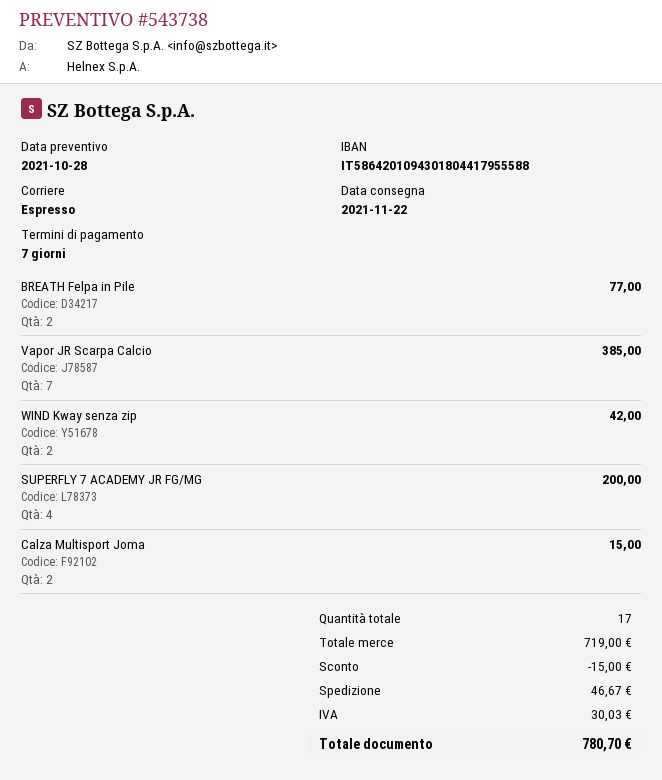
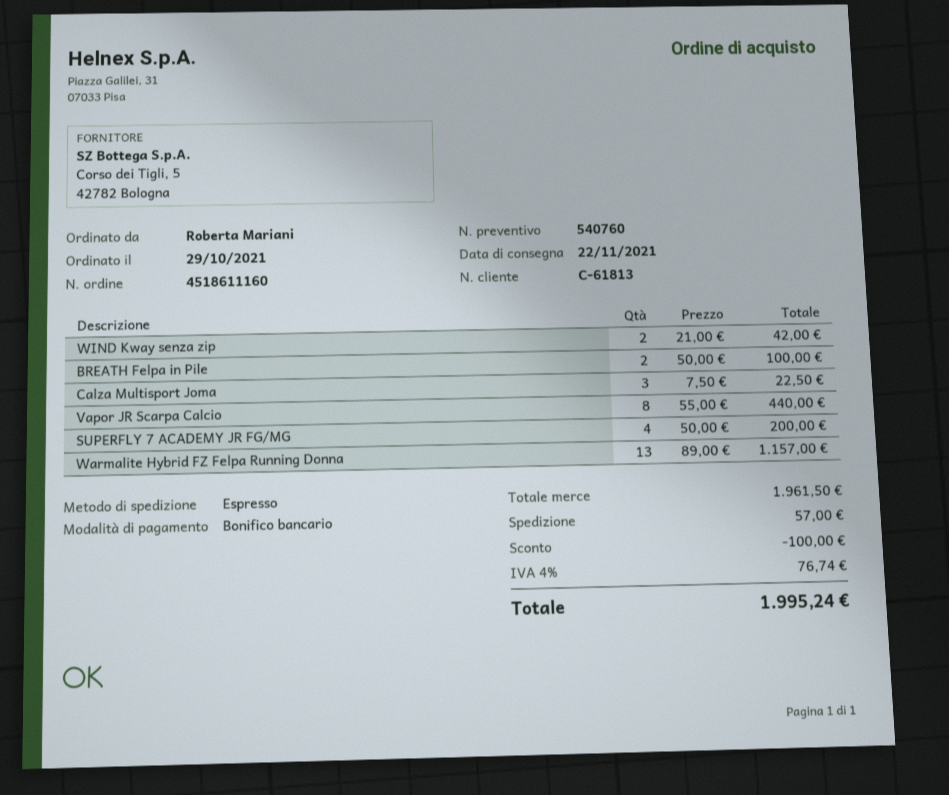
quote number: 543738 -> 540760
BREATH Felpa in Pile: 2 for 77.00 -> 2 for 100.00
Vapor JR Scarpa Calcio: 7 for 385.00 -> 8 for 440.00
Calza Multisport Joma: 2 for 15.00 -> 3 for 22.50
Warmalite Hybrid FZ Felpa Running Donna: none -> 13 for 1157.00
subtotal: 719.00 -> 1961.50
discount: 15.00 -> 100.00
shipping: 46.67 -> 57.00
tax: 30.03 -> 76.74
total: 780.70 -> 1995.24

